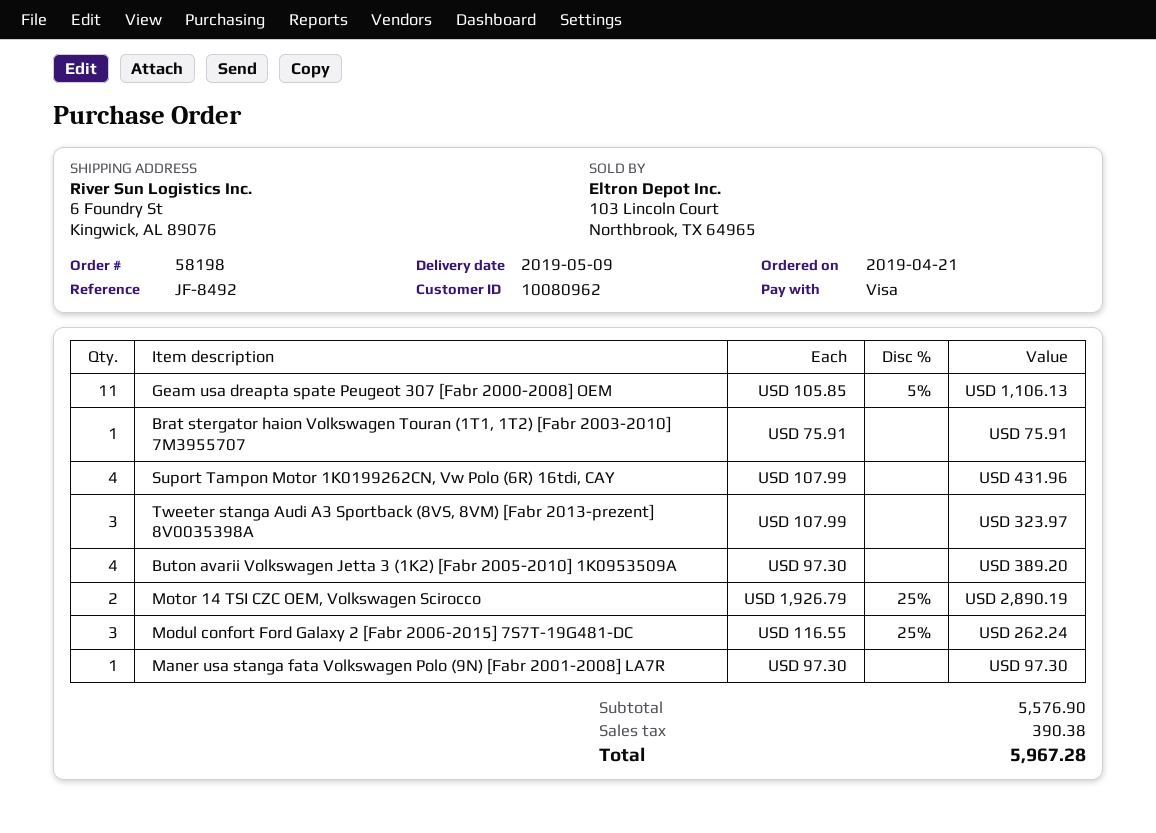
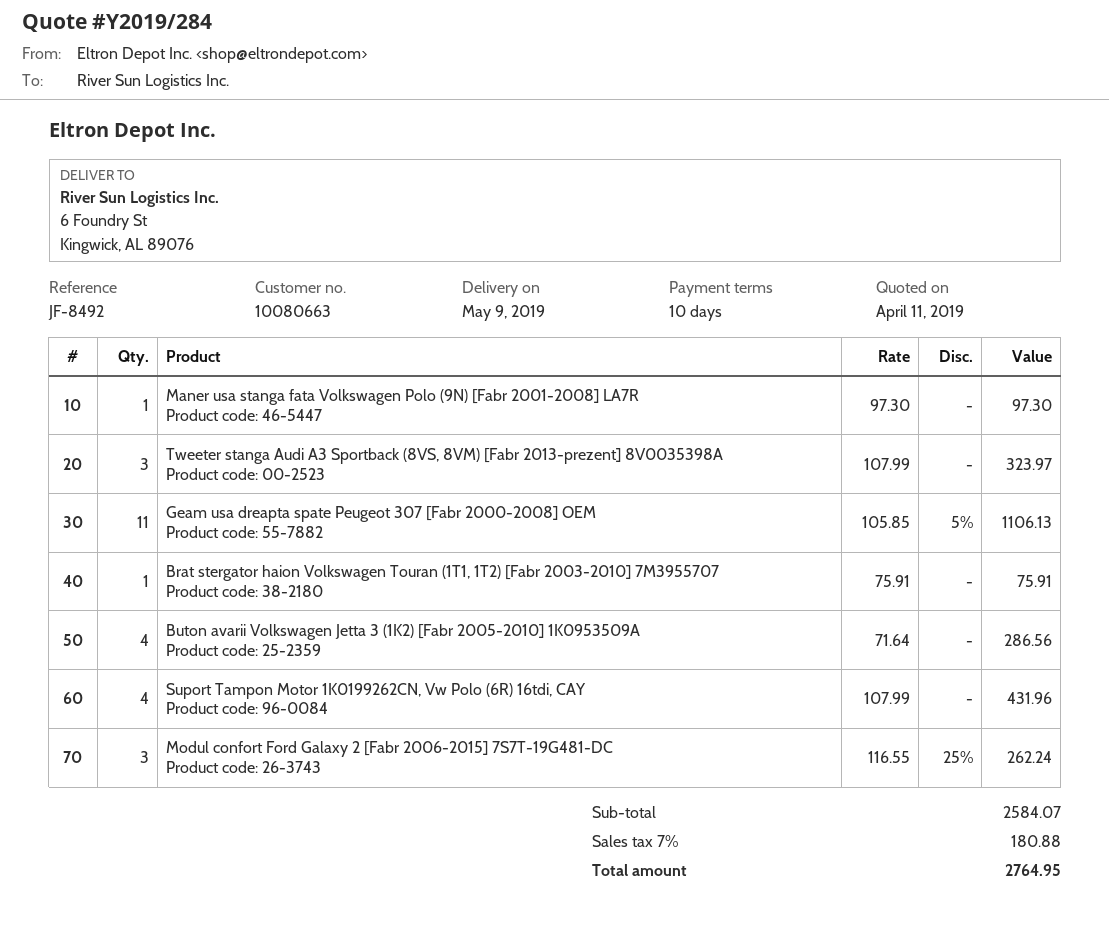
customer number: 10080962 -> 10080663
Buton avarii Volkswagen Jetta 3 (1K2) [Fabr 2005-2010] 1K0953509A: 4 x 97.30 = 389.20 -> 4 x 71.64 = 286.56
Motor 14 TSI CZC OEM, Volkswagen Scirocco: 2 x 1926.79 - 25% = 2890.19 -> none
subtotal: 5576.90 -> 2584.07
tax: 390.38 -> 180.88
total: 5967.28 -> 2764.95

